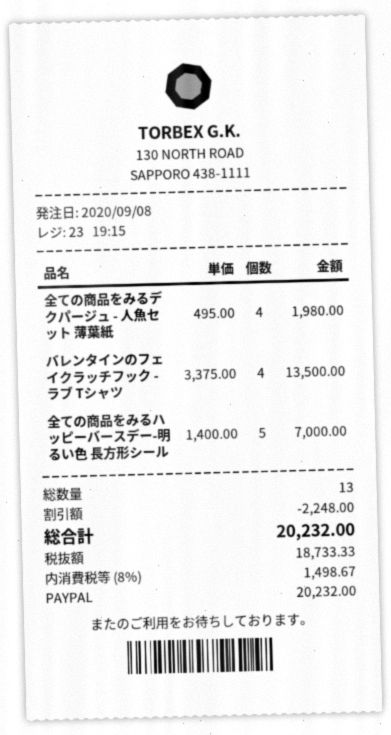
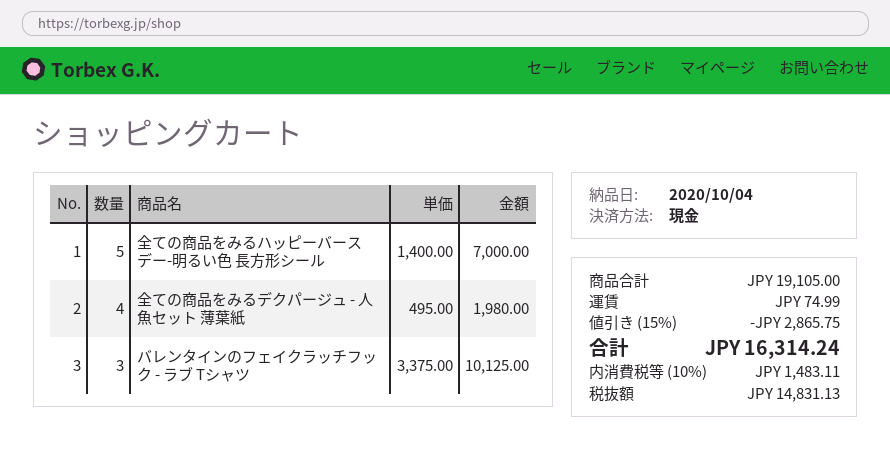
payment method: PayPal -> cash
バレンタインのフェイクラッチフック - ラブ Tシャツ: 4 x 3375.00 = 13500.00 -> 3 x 3375.00 = 10125.00
discount: 2248.00 -> 2865.75
shipping: none -> 74.99
net: 18733.33 -> 14831.13
tax: 8% = 1498.67 -> 10% = 1483.11
total: 20232.00 -> 16314.24

